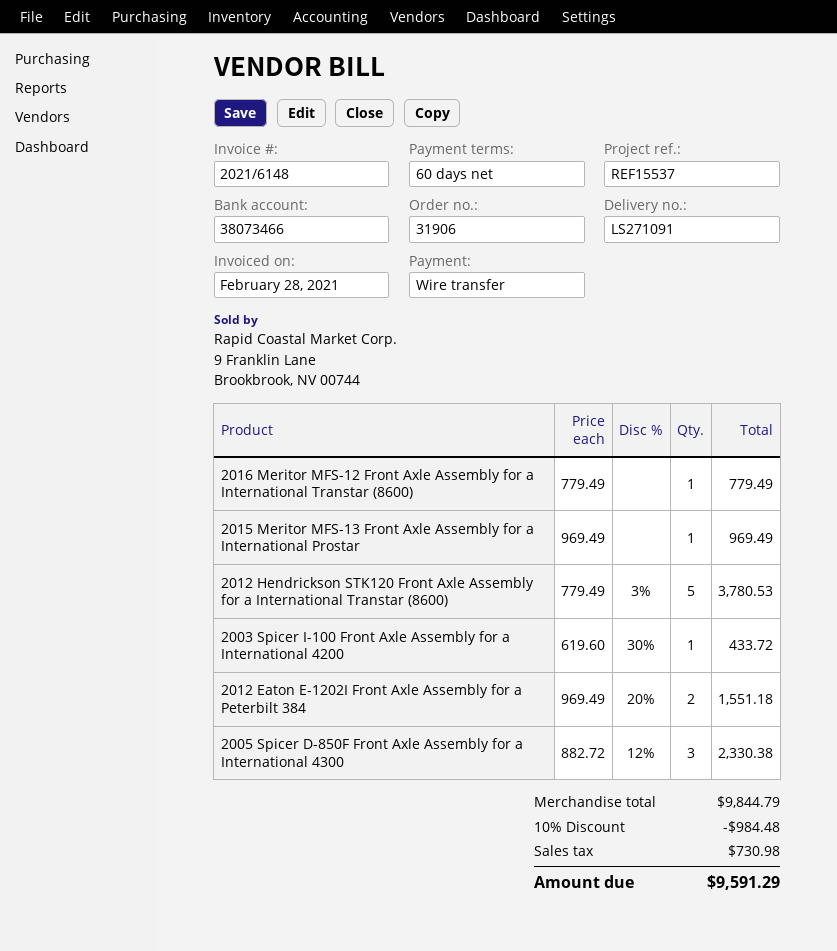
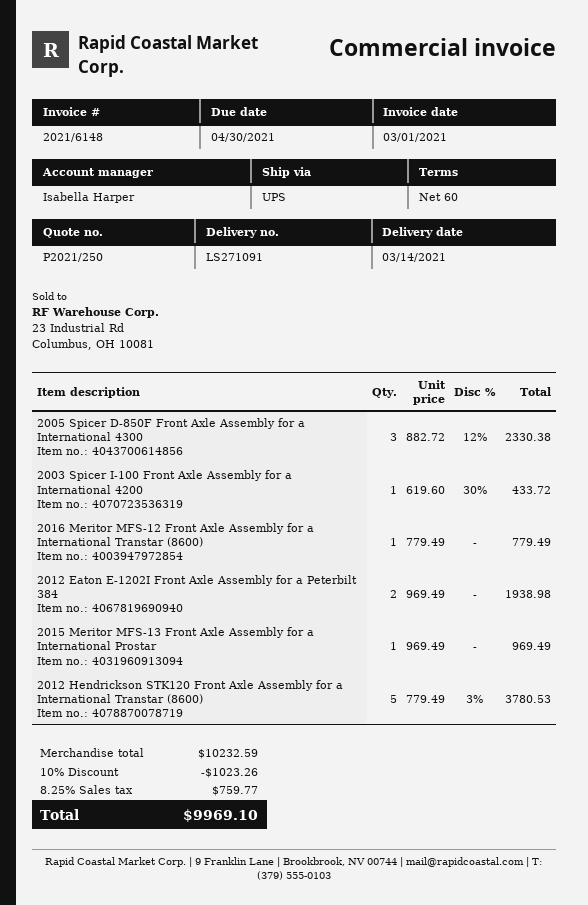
invoice date: 2021-02-28 -> 2021-03-01
2012 Eaton E-1202I Front Axle Assembly for a Peterbilt 384: 2 x 969.49 - 20% = 1551.18 -> 2 x 969.49 = 1938.98
subtotal: 9844.79 -> 10232.59
discount: 10% = 984.48 -> 10% = 1023.26
tax: 730.98 -> 759.77
total: 9591.29 -> 9969.10

